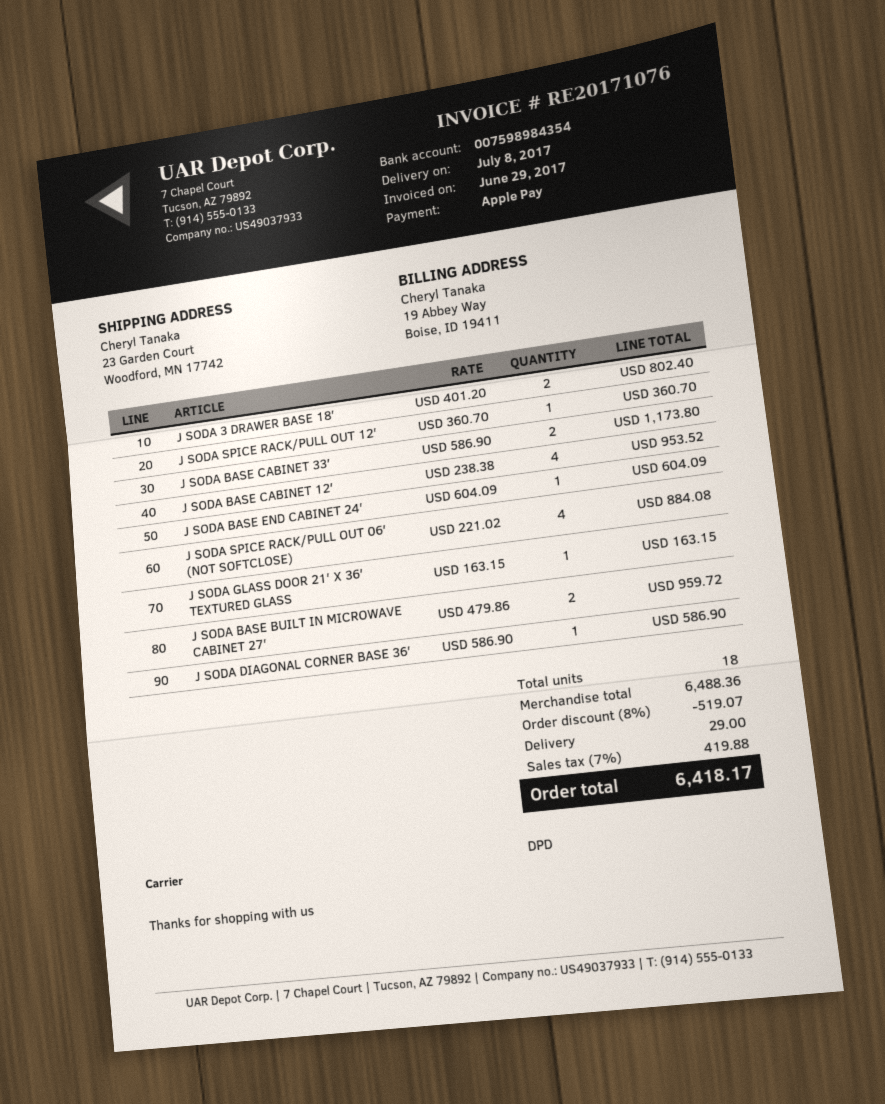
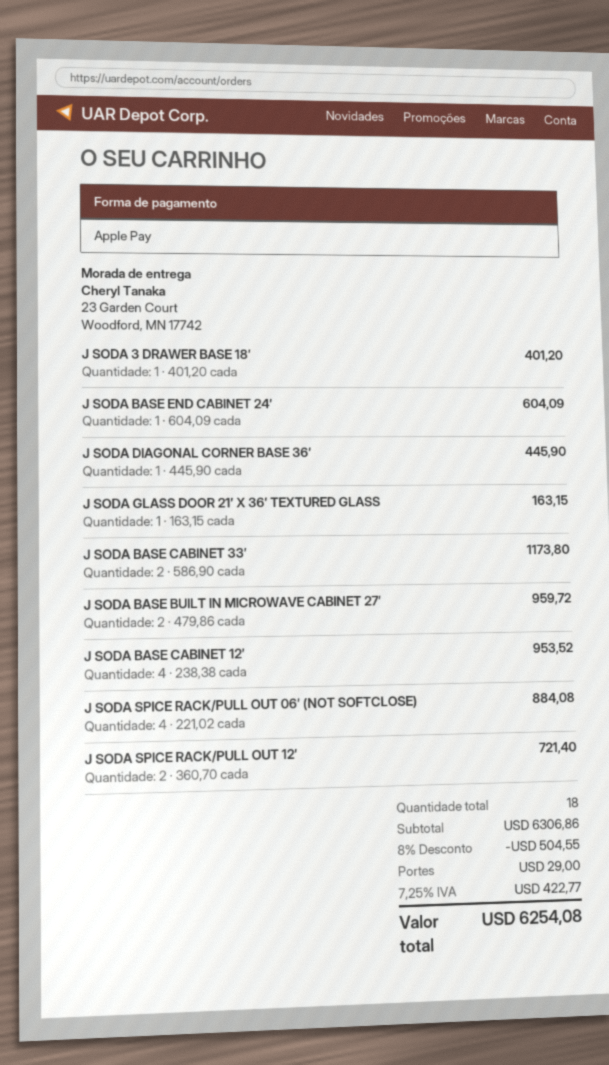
J SODA 3 DRAWER BASE 18′: 2 x 401.20 = 802.40 -> 1 x 401.20 = 401.20
J SODA SPICE RACK/PULL OUT 12′: 1 x 360.70 = 360.70 -> 2 x 360.70 = 721.40
J SODA DIAGONAL CORNER BASE 36′: 1 x 586.90 = 586.90 -> 1 x 445.90 = 445.90
subtotal: 6488.36 -> 6306.86
discount: 8% = 519.07 -> 8% = 504.55
tax: 7% = 419.88 -> 7.25% = 422.77
total: 6418.17 -> 6254.08

